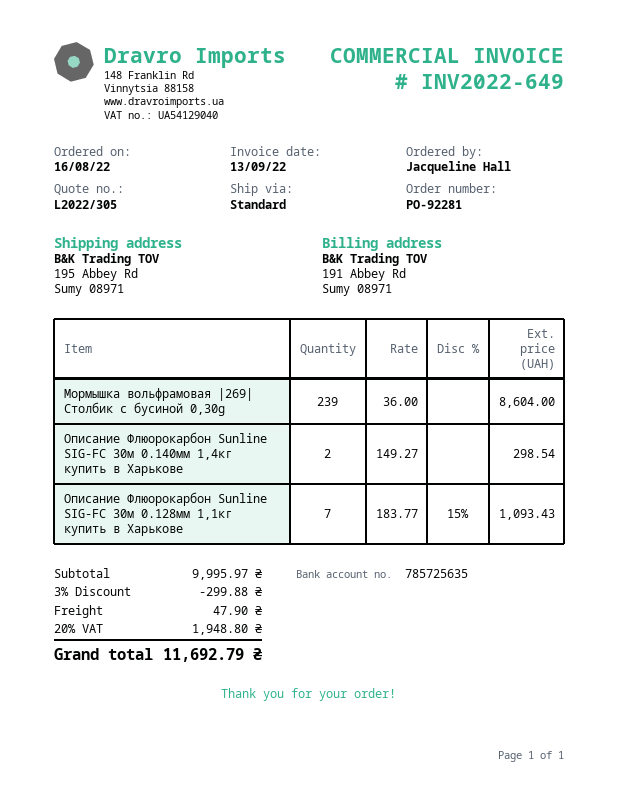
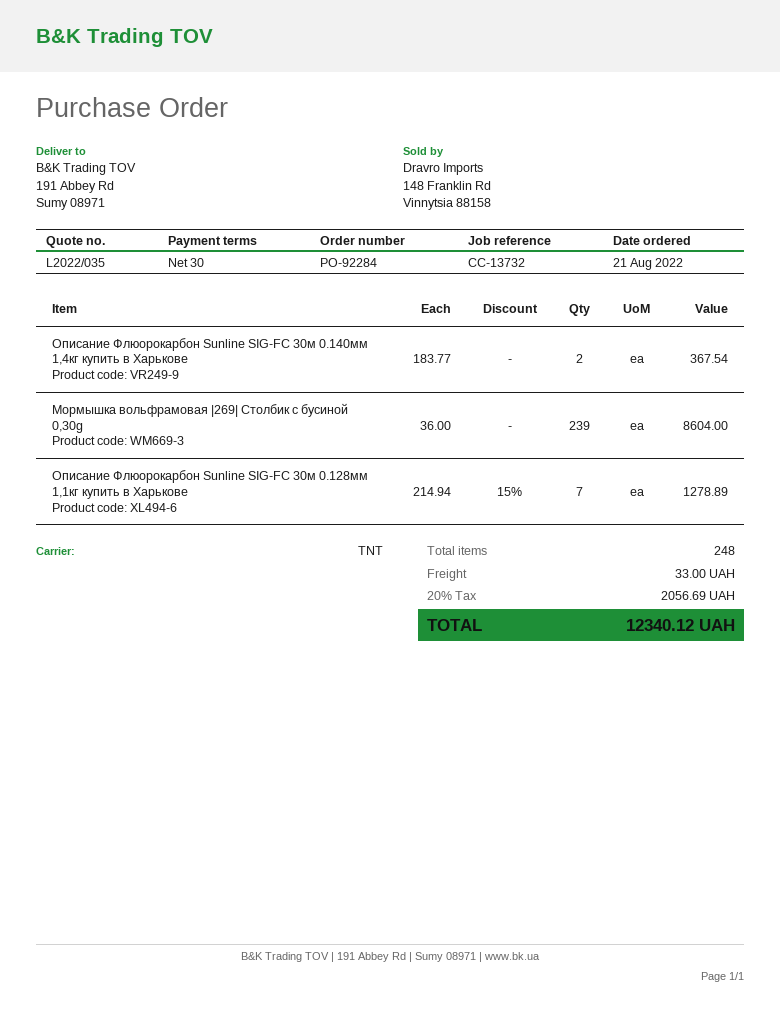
quote number: L2022/305 -> L2022/035
order number: PO-92281 -> PO-92284
order date: 2022-08-16 -> 2022-08-21
shipping method: standard -> TNT
ship to: 195 Abbey Rd, Sumy 08971 -> 191 Abbey Rd, Sumy 08971
Описание Флюорокарбон Sunline SIG-FC 30м 0.140мм 1,4кг купить в Харькове: 2 x 149.27 = 298.54 -> 2 x 183.77 = 367.54
Описание Флюорокарбон Sunline SIG-FC 30м 0.128мм 1,1кг купить в Харькове: 7 x 183.77 - 15% = 1093.43 -> 7 x 214.94 - 15% = 1278.89
discount: 3% = 299.88 -> none
shipping: 47.90 -> 33.00
tax: 20% = 1948.80 -> 20% = 2056.69
total: 11692.79 -> 12340.12

